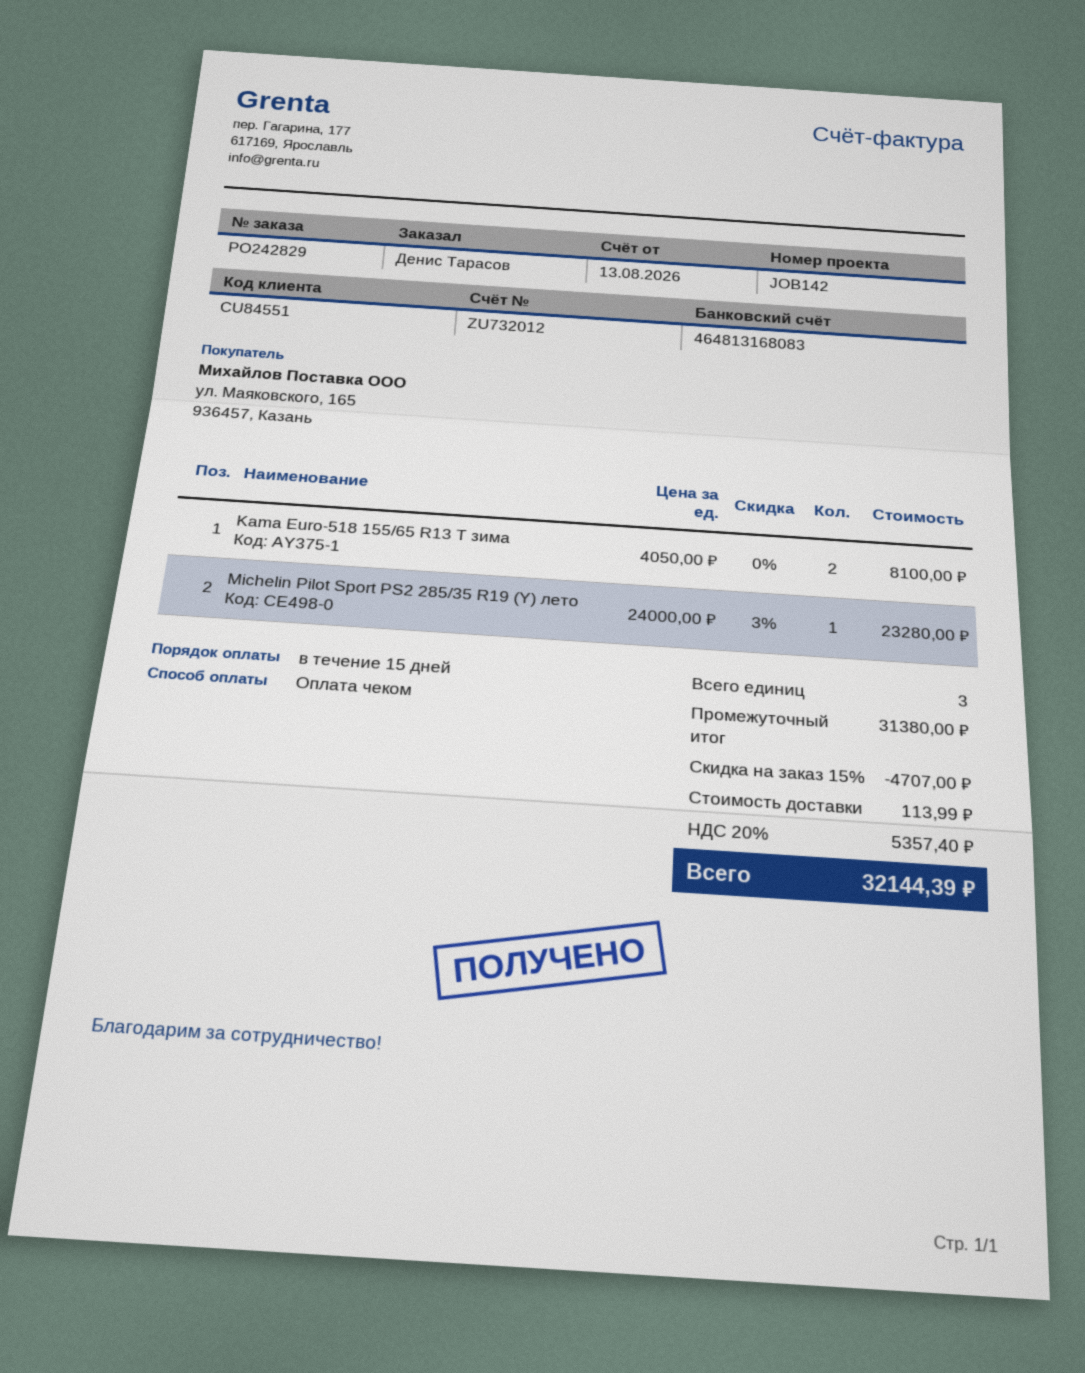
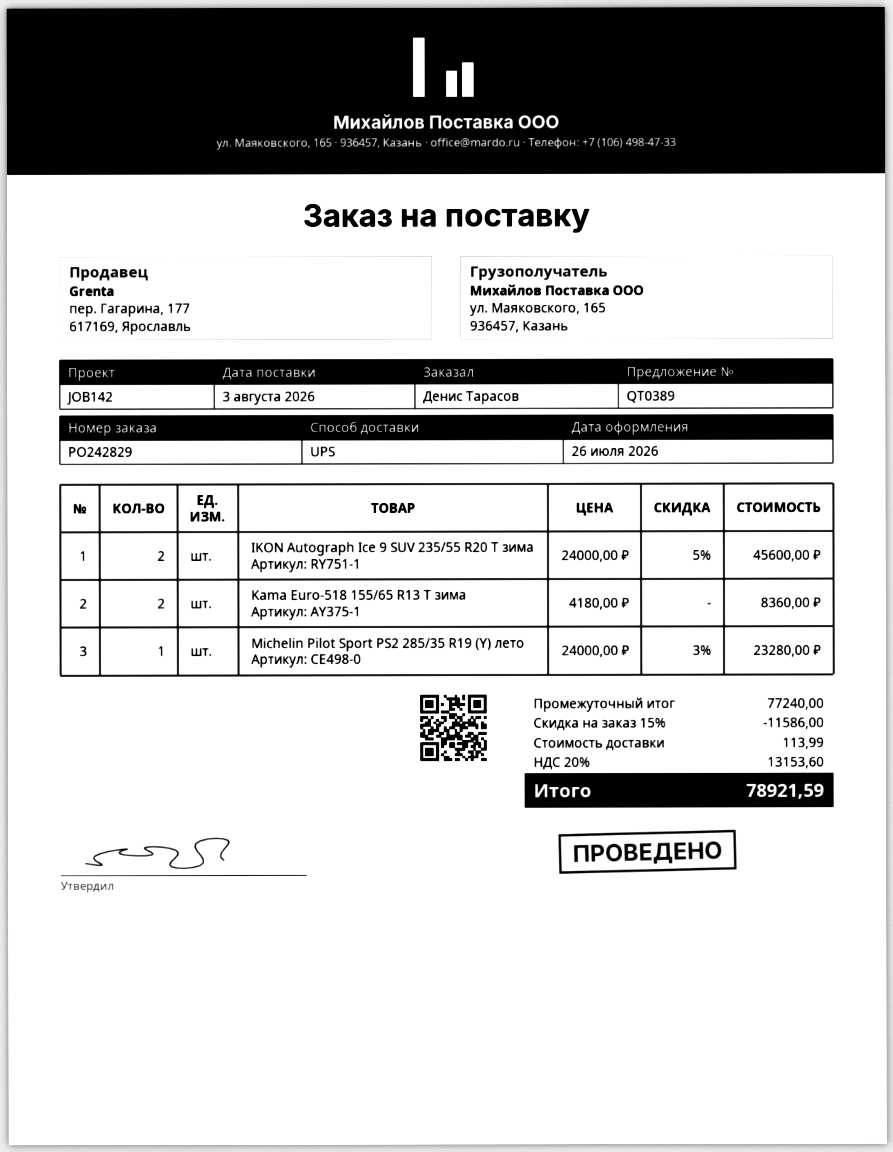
Kama Euro-518 155/65 R13 T зима: 2 x 4050.00 = 8100.00 -> 2 x 4180.00 = 8360.00
IKON Autograph Ice 9 SUV 235/55 R20 T зима: none -> 2 x 24000.00 - 5% = 45600.00
subtotal: 31380.00 -> 77240.00
discount: 15% = 4707.00 -> 15% = 11586.00
tax: 20% = 5357.40 -> 20% = 13153.60
total: 32144.39 -> 78921.59

